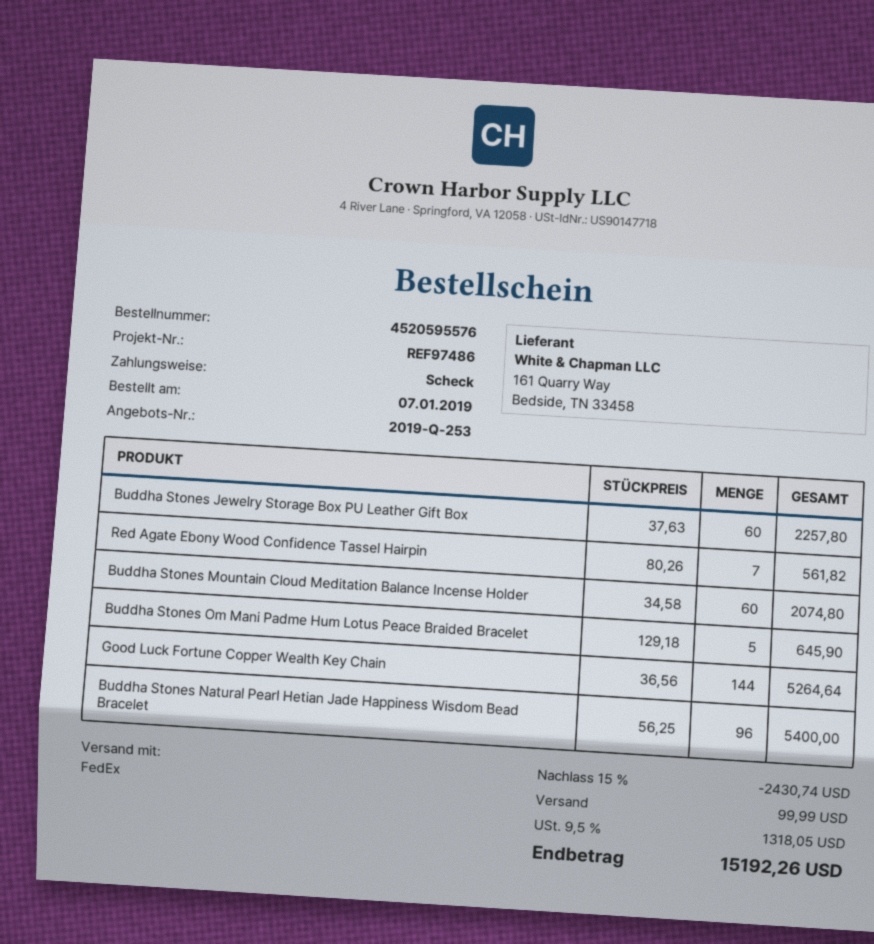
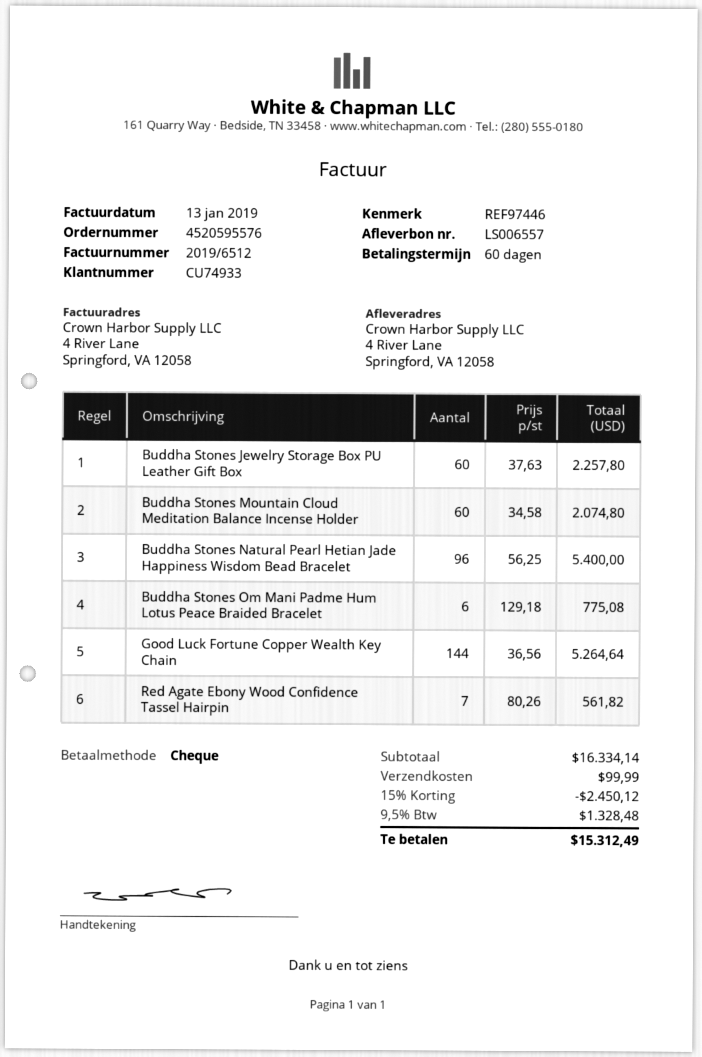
reference: REF97486 -> REF97446
Buddha Stones Om Mani Padme Hum Lotus Peace Braided Bracelet: 5 x 129.18 = 645.90 -> 6 x 129.18 = 775.08
discount: 15% = 2430.74 -> 15% = 2450.12
tax: 9.5% = 1318.05 -> 9.5% = 1328.48
total: 15192.26 -> 15312.49

